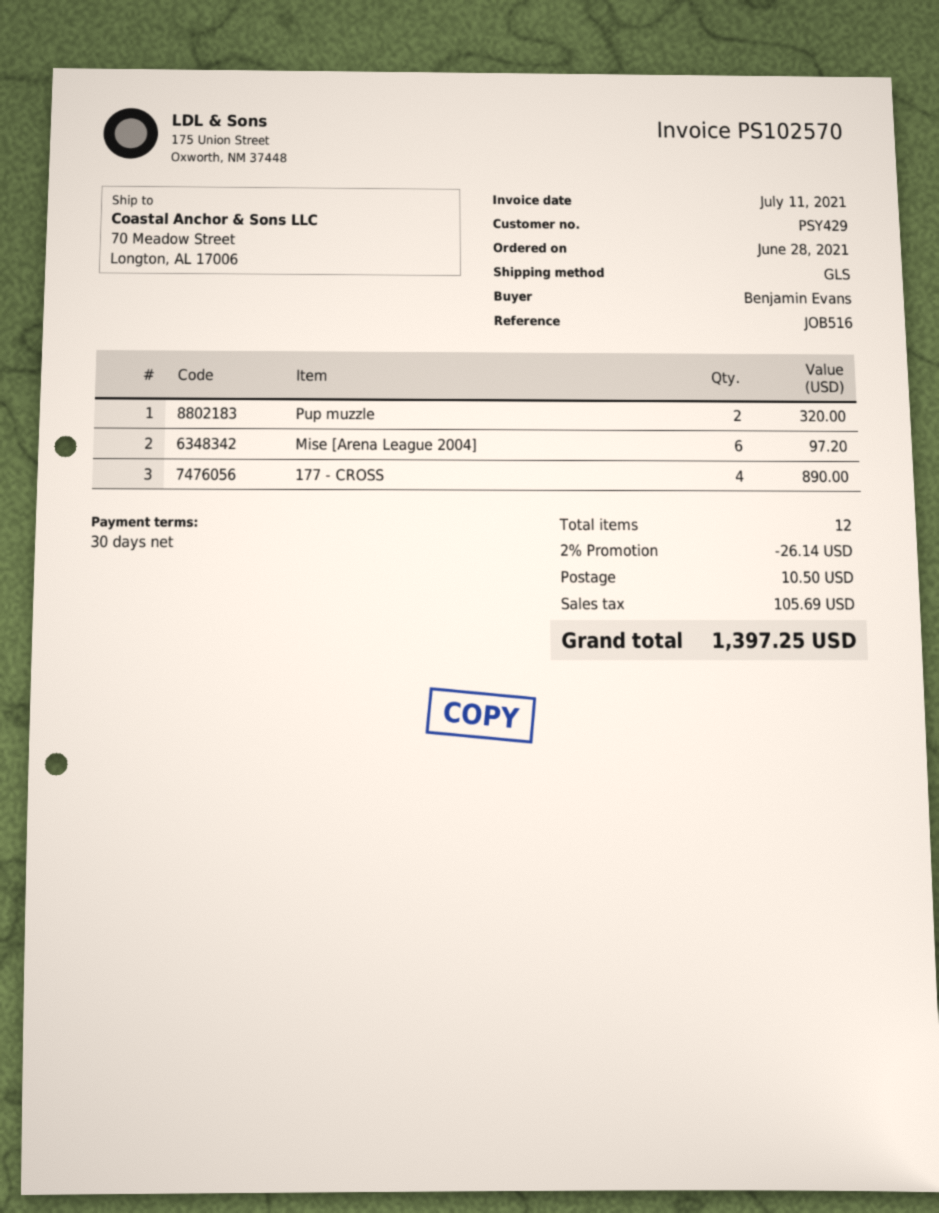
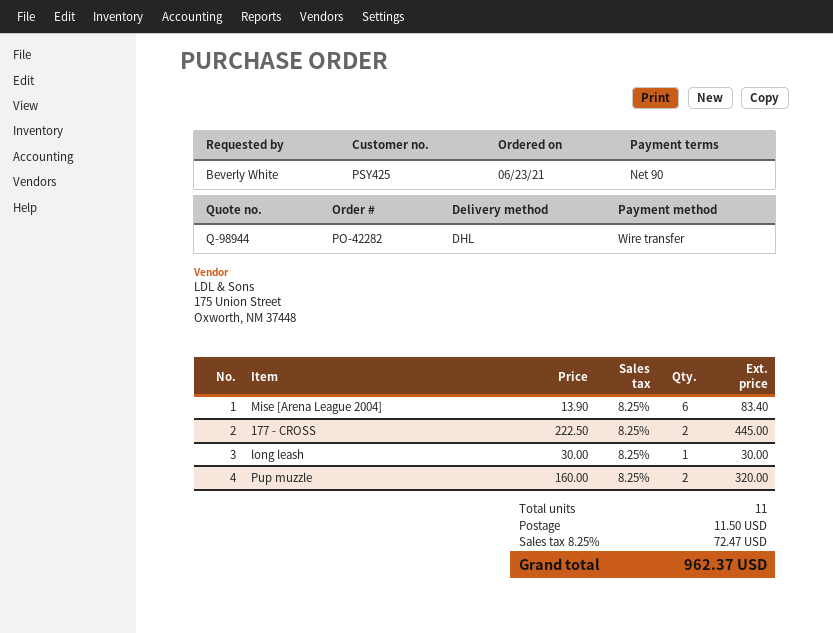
order date: 2021-06-28 -> 2021-06-23
payment terms: 30 days -> 90 days
customer number: PSY429 -> PSY425
ordered by: Benjamin Evans -> Beverly White
shipping method: GLS -> DHL
Mise [Arena League 2004]: 6 for 97.20 -> 6 for 83.40
177 - CROSS: 4 for 890.00 -> 2 for 445.00
long leash: none -> 1 for 30.00
total quantity: 12 -> 11
discount: 2% = 26.14 -> none
shipping: 10.50 -> 11.50
tax: 105.69 -> 72.47
total: 1397.25 -> 962.37

